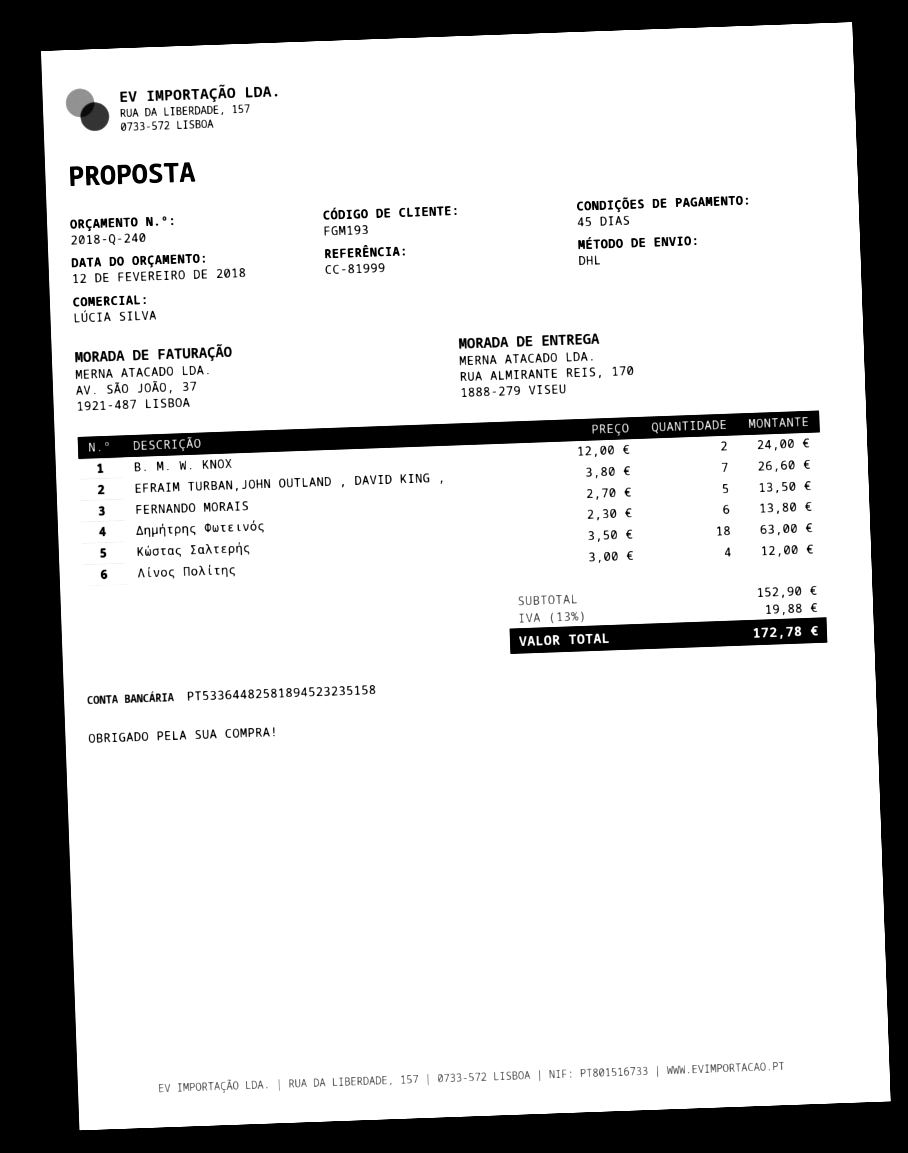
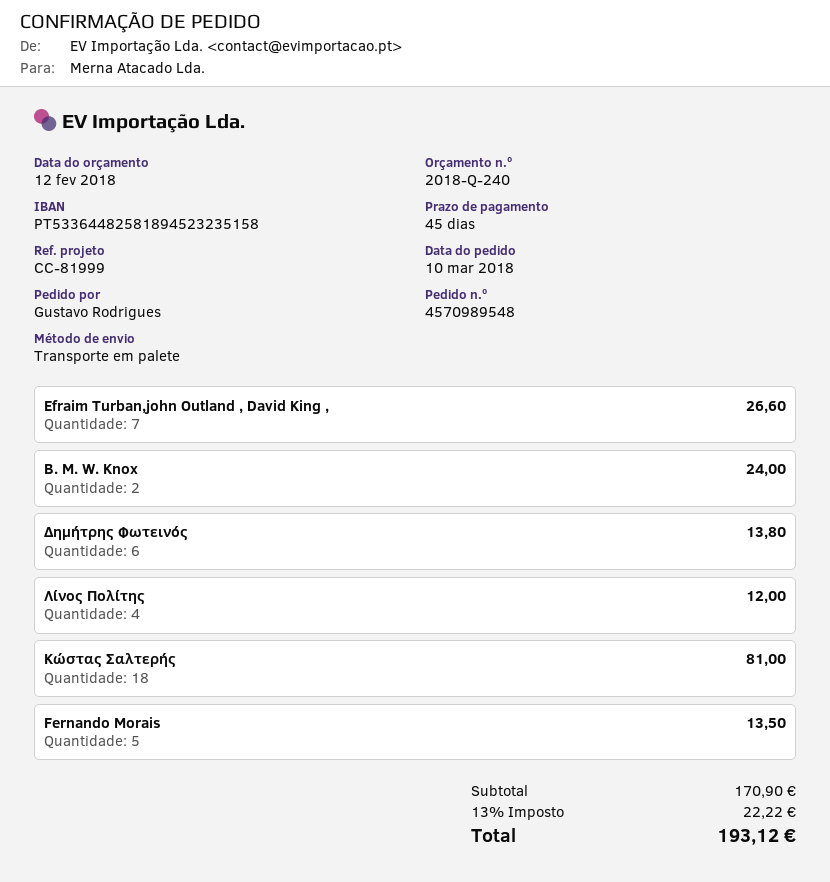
shipping method: DHL -> pallet freight
Κώστας Σαλτερής: 18 for 63.00 -> 18 for 81.00
subtotal: 152.90 -> 170.90
tax: 13% = 19.88 -> 13% = 22.22
total: 172.78 -> 193.12

